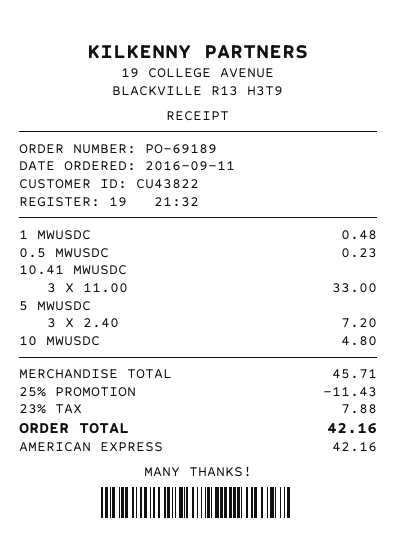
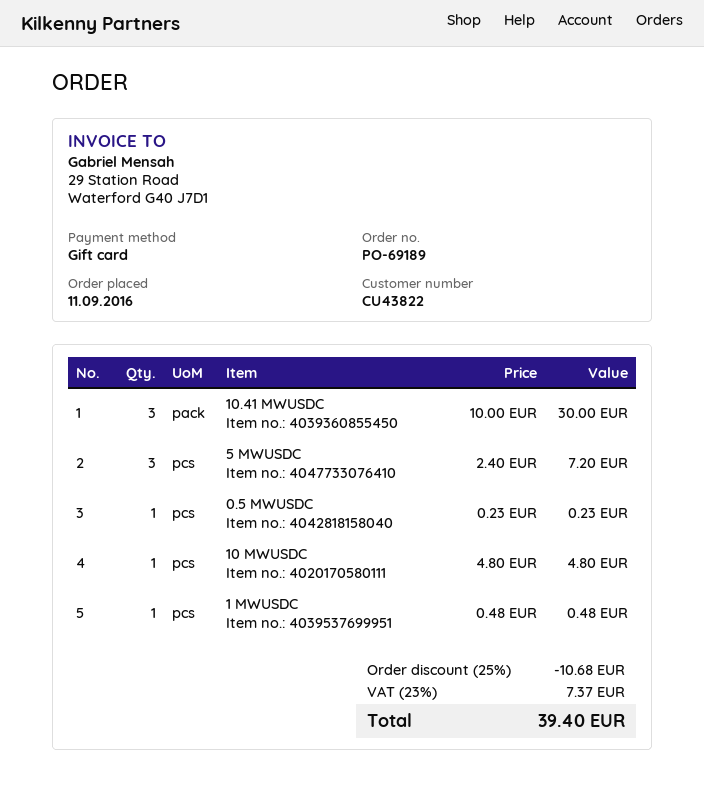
payment method: American Express -> gift card
10.41 MWUSDC: 3 x 11.00 = 33.00 -> 3 x 10.00 = 30.00
discount: 25% = 11.43 -> 25% = 10.68
tax: 23% = 7.88 -> 23% = 7.37
total: 42.16 -> 39.40

